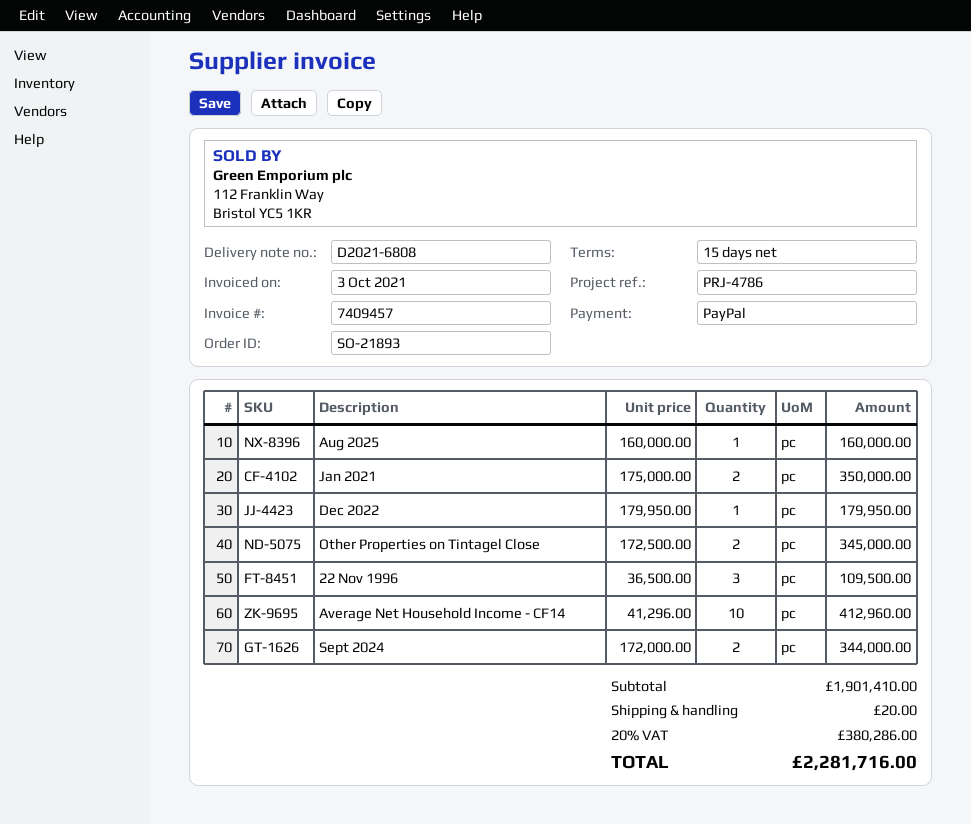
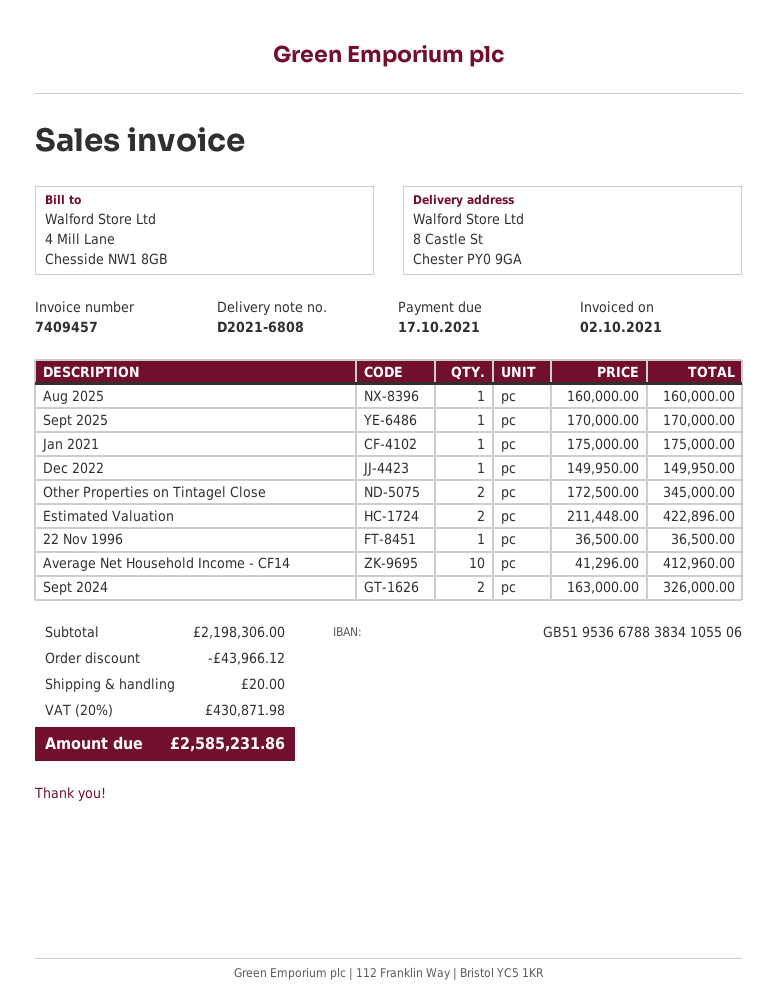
invoice date: 2021-10-03 -> 2021-10-02
Jan 2021: 2 x 175000.00 = 350000.00 -> 1 x 175000.00 = 175000.00
Dec 2022: 1 x 179950.00 = 179950.00 -> 1 x 149950.00 = 149950.00
22 Nov 1996: 3 x 36500.00 = 109500.00 -> 1 x 36500.00 = 36500.00
Sept 2024: 2 x 172000.00 = 344000.00 -> 2 x 163000.00 = 326000.00
Sept 2025: none -> 1 x 170000.00 = 170000.00
Estimated Valuation: none -> 2 x 211448.00 = 422896.00
subtotal: 1901410.00 -> 2198306.00
discount: none -> 43966.12
tax: 20% = 380286.00 -> 20% = 430871.98
total: 2281716.00 -> 2585231.86

